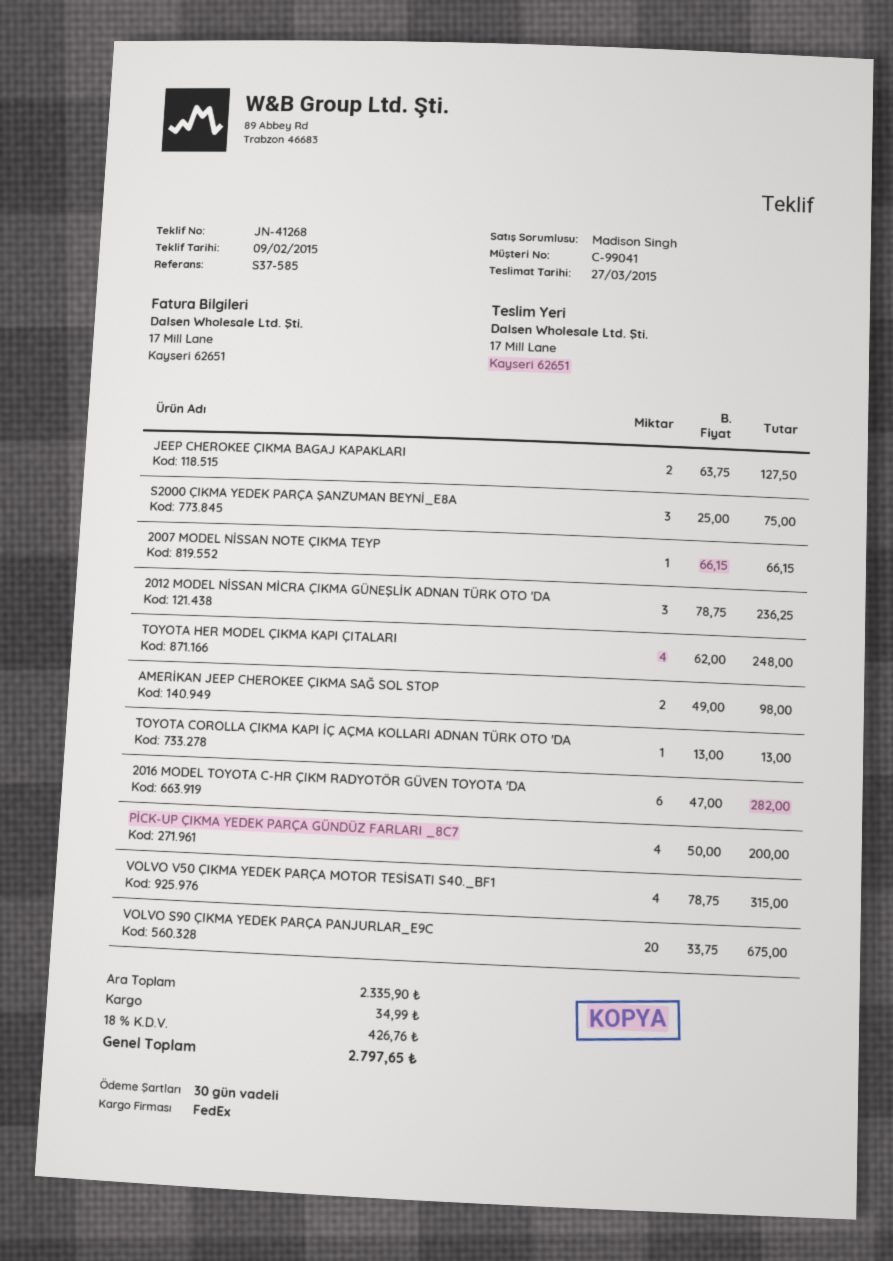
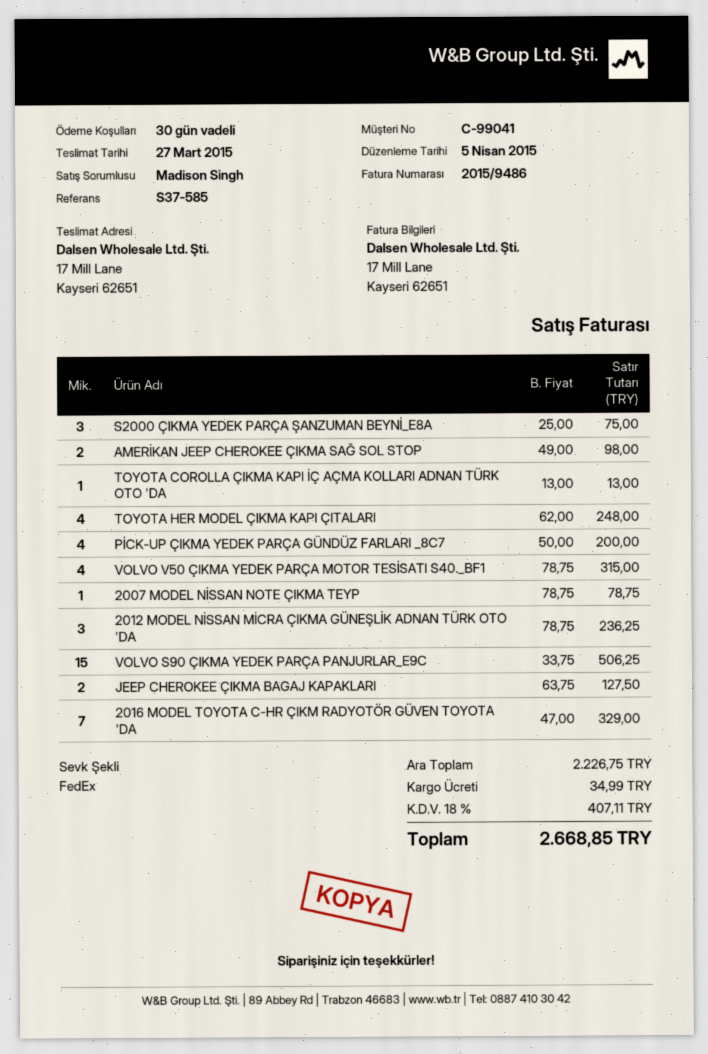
2007 MODEL NİSSAN NOTE ÇIKMA TEYP: 1 x 66.15 = 66.15 -> 1 x 78.75 = 78.75
2016 MODEL TOYOTA C-HR ÇIKM RADYOTÖR GÜVEN TOYOTA 'DA: 6 x 47.00 = 282.00 -> 7 x 47.00 = 329.00
VOLVO S90 ÇIKMA YEDEK PARÇA PANJURLAR_E9C: 20 x 33.75 = 675.00 -> 15 x 33.75 = 506.25
subtotal: 2335.90 -> 2226.75
tax: 18% = 426.76 -> 18% = 407.11
total: 2797.65 -> 2668.85

